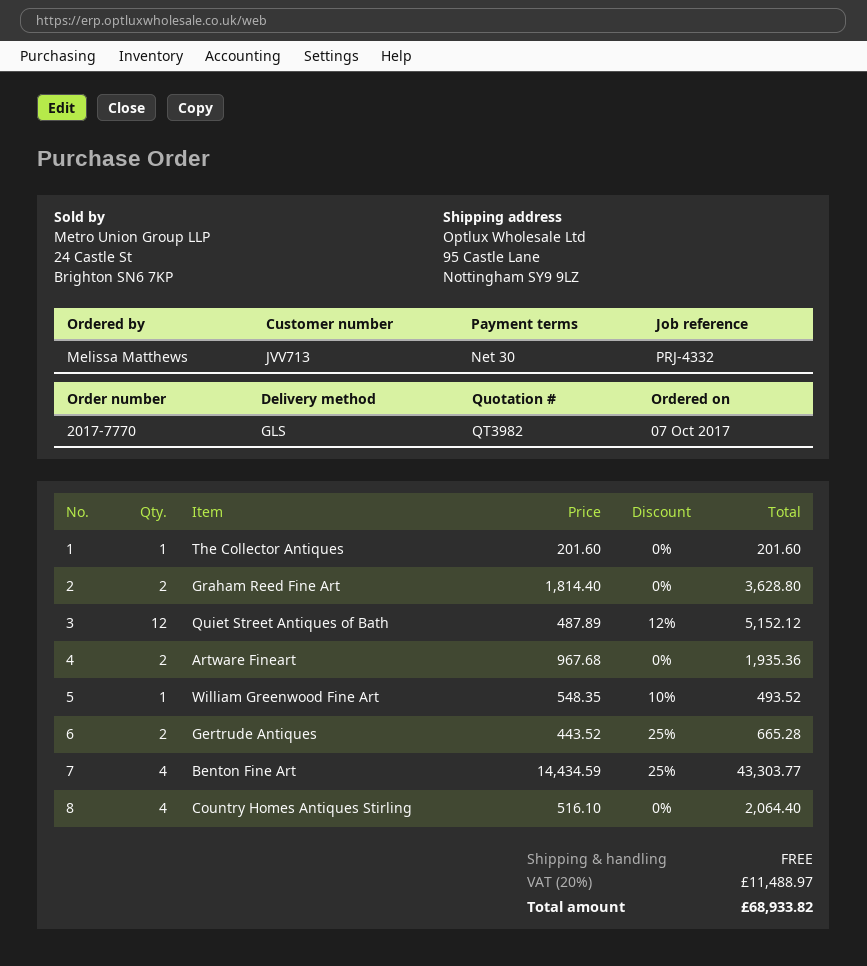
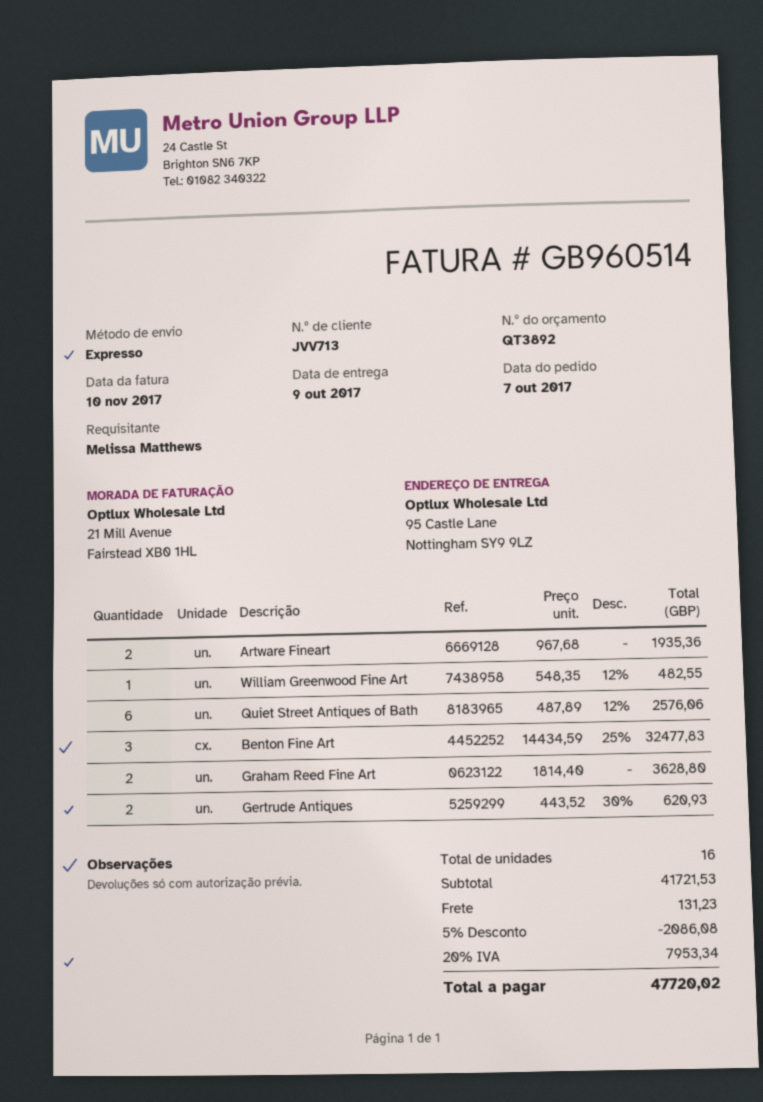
quote number: QT3982 -> QT3892
shipping method: GLS -> express
The Collector Antiques: 1 x 201.60 = 201.60 -> none
Quiet Street Antiques of Bath: 12 x 487.89 - 12% = 5152.12 -> 6 x 487.89 - 12% = 2576.06
William Greenwood Fine Art: 1 x 548.35 - 10% = 493.52 -> 1 x 548.35 - 12% = 482.55
Gertrude Antiques: 2 x 443.52 - 25% = 665.28 -> 2 x 443.52 - 30% = 620.93
Benton Fine Art: 4 x 14434.59 - 25% = 43303.77 -> 3 x 14434.59 - 25% = 32477.83
Country Homes Antiques Stirling: 4 x 516.10 = 2064.40 -> none
discount: none -> 5% = 2086.08
shipping: 0.00 -> 131.23
tax: 20% = 11488.97 -> 20% = 7953.34
total: 68933.82 -> 47720.02

